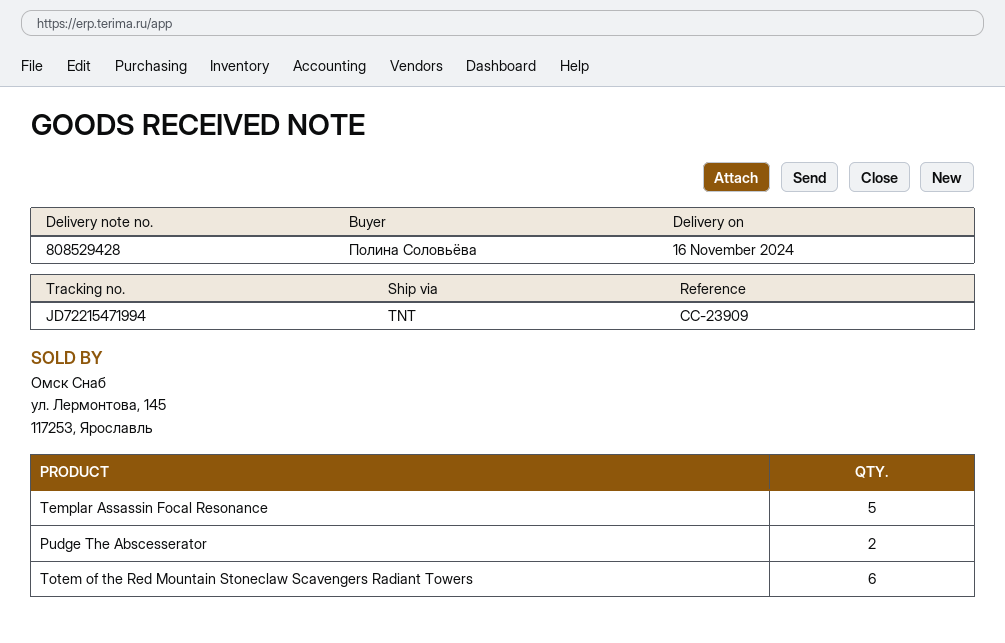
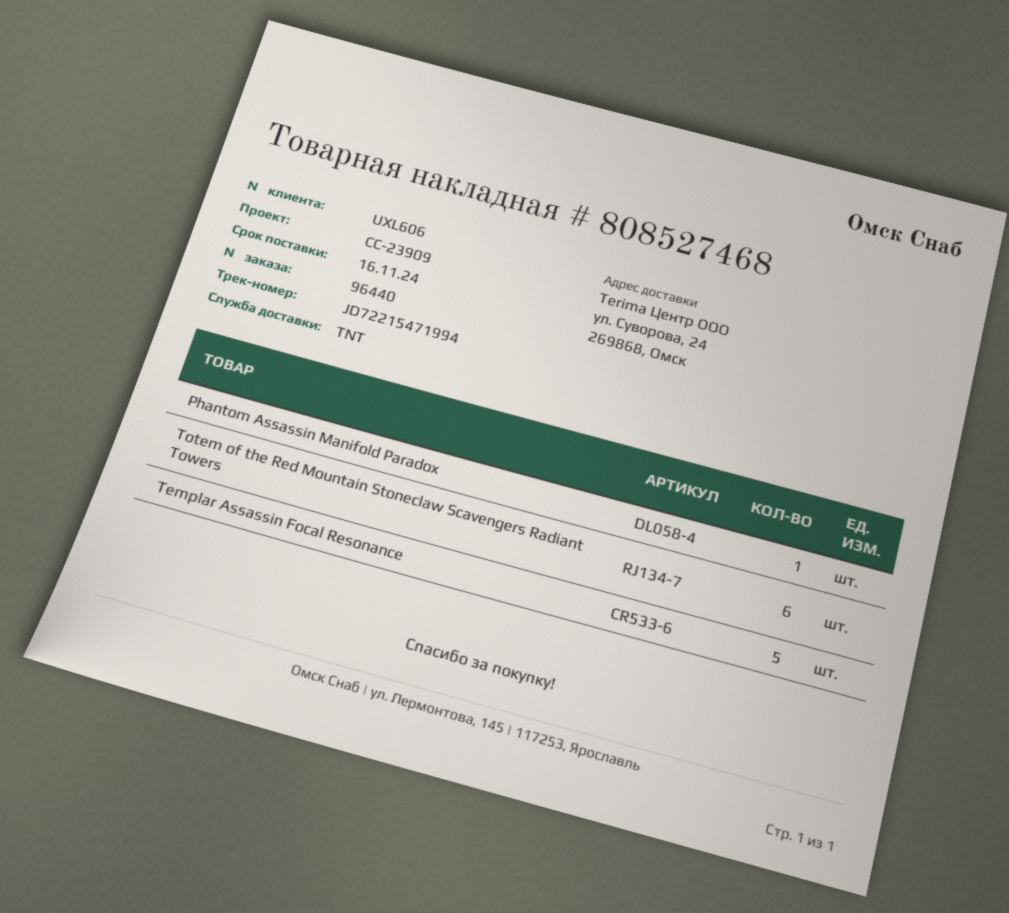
delivery note number: 808529428 -> 808527468
Pudge The Abscesserator: 2 -> none
Phantom Assassin Manifold Paradox: none -> 1

